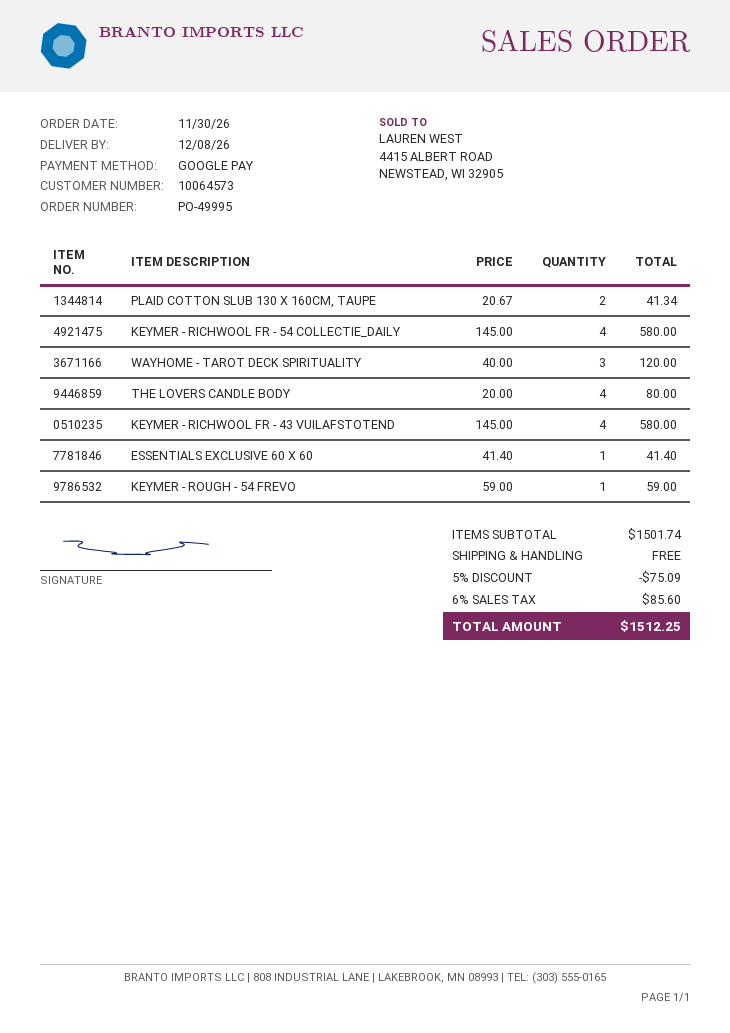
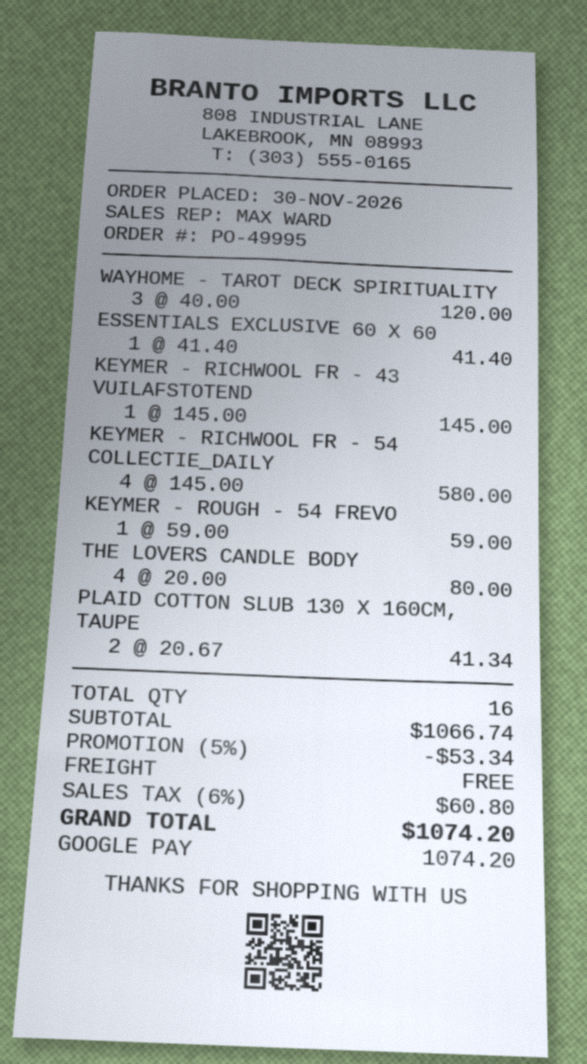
KEYMER - RICHWOOL FR - 43 VUILAFSTOTEND: 4 x 145.00 = 580.00 -> 1 x 145.00 = 145.00
subtotal: 1501.74 -> 1066.74
discount: 5% = 75.09 -> 5% = 53.34
tax: 6% = 85.60 -> 6% = 60.80
total: 1512.25 -> 1074.20

